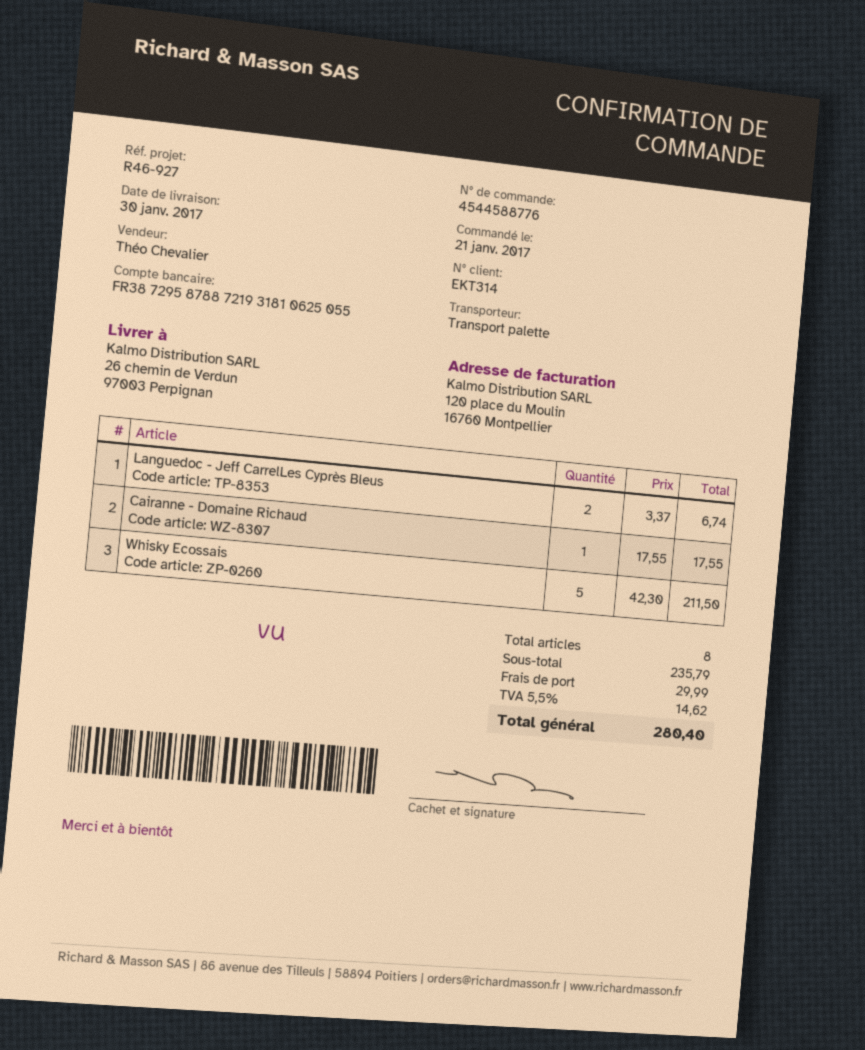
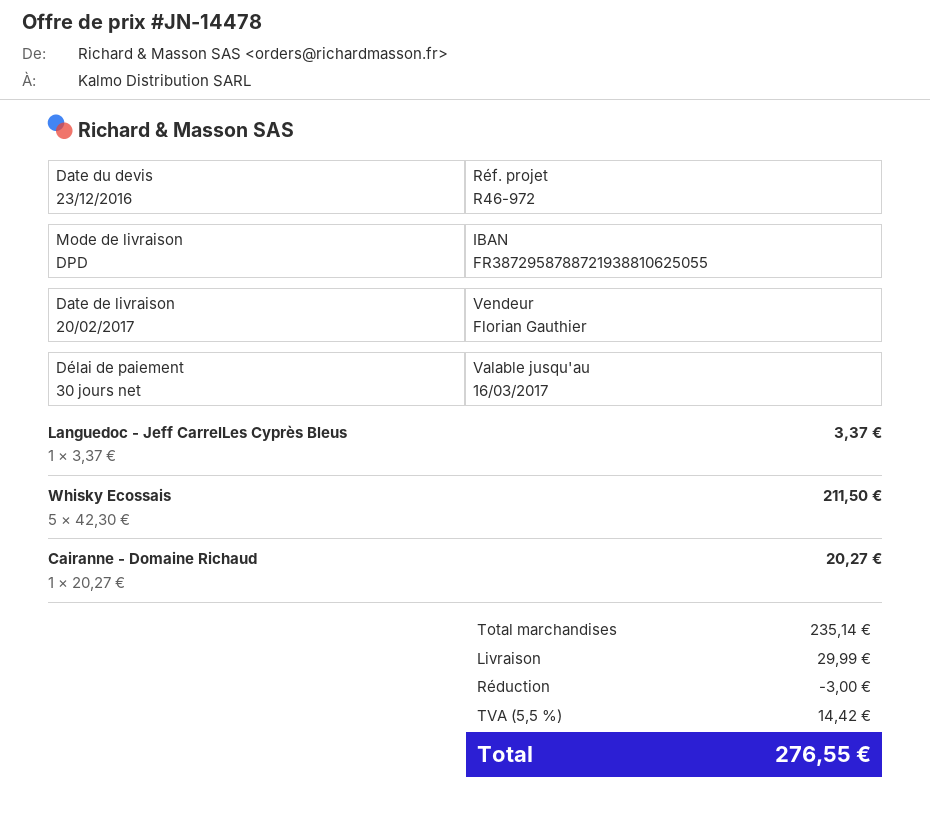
delivery date: 2017-01-30 -> 2017-02-20
reference: R46-927 -> R46-972
sales rep: Théo Chevalier -> Florian Gauthier
bank account: FR3872958788721931810625055 -> FR3872958788721938810625055
shipping method: pallet freight -> DPD
Languedoc - Jeff CarrelLes Cyprès Bleus: 2 x 3.37 = 6.74 -> 1 x 3.37 = 3.37
Cairanne - Domaine Richaud: 1 x 17.55 = 17.55 -> 1 x 20.27 = 20.27
subtotal: 235.79 -> 235.14
discount: none -> 3.00
tax: 5.5% = 14.62 -> 5.5% = 14.42
total: 280.40 -> 276.55

